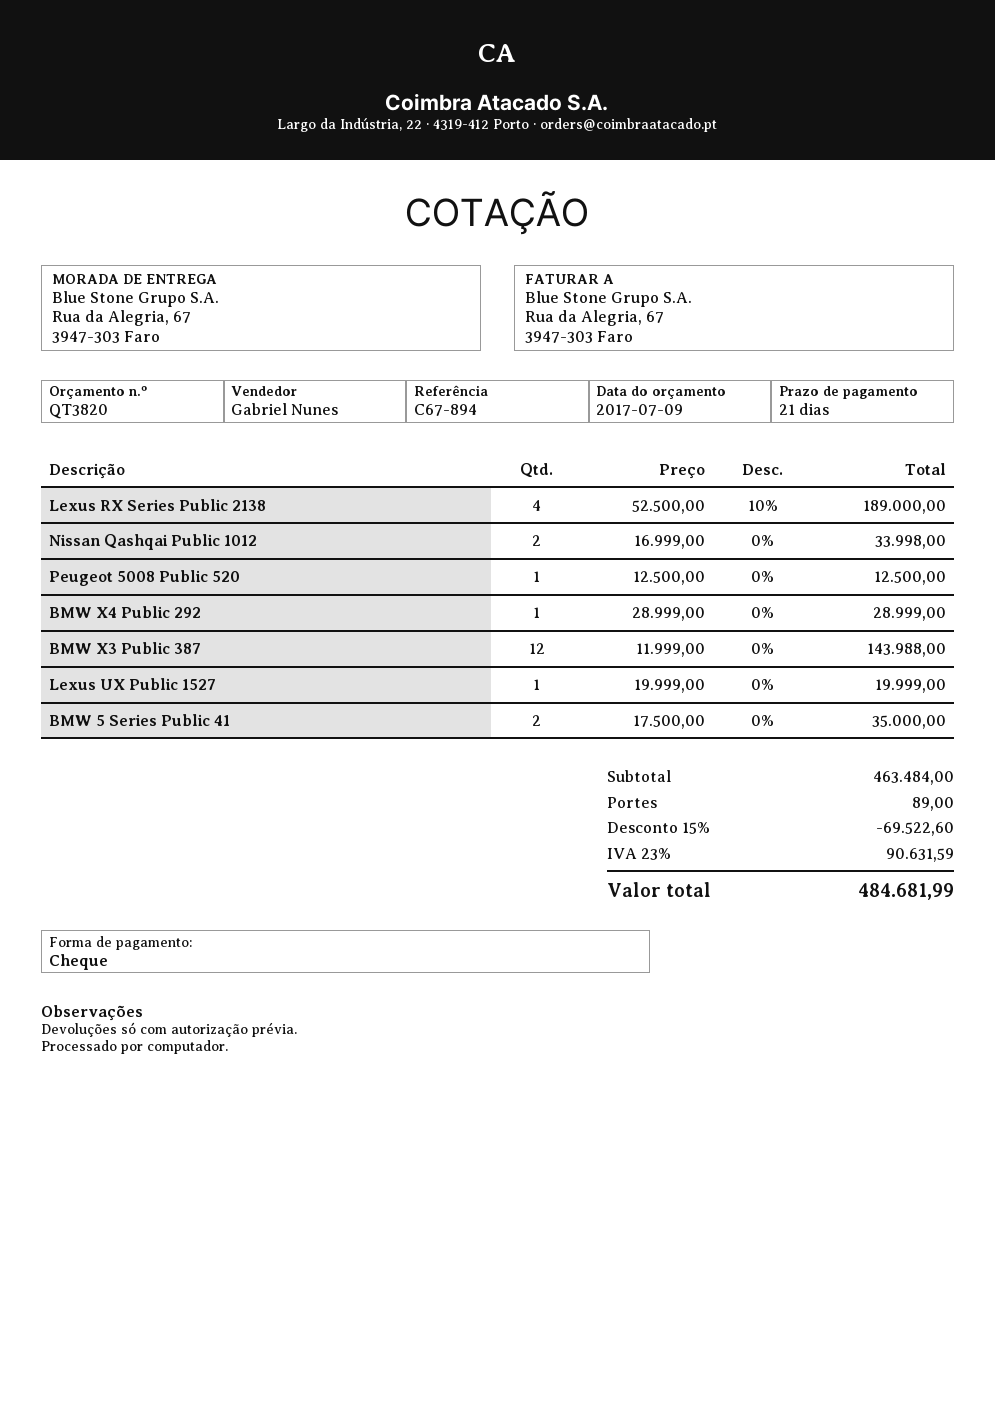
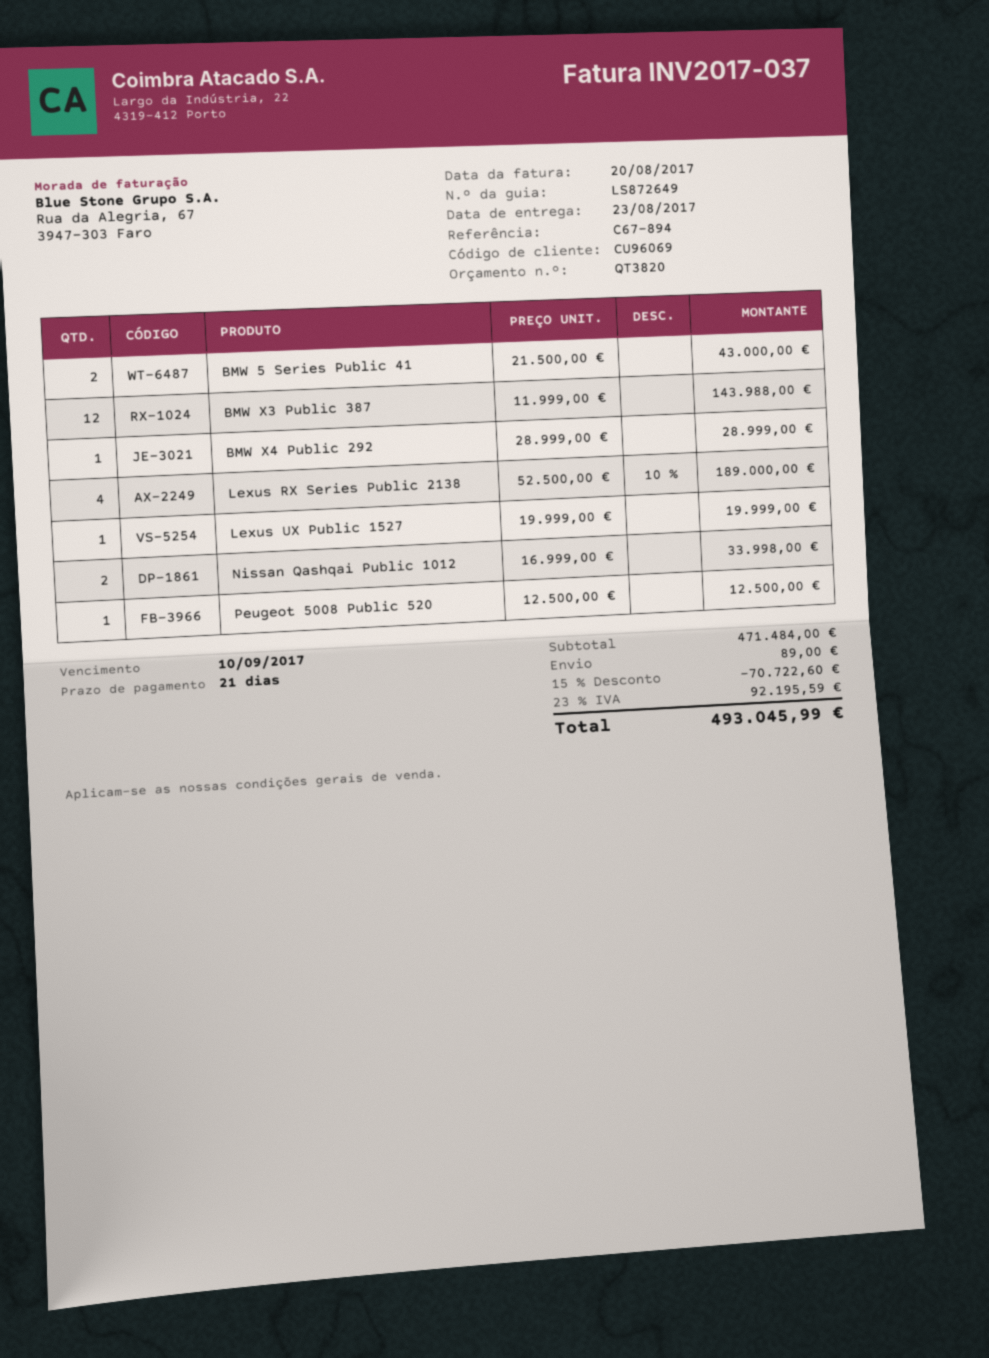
BMW 5 Series Public 41: 2 x 17500.00 = 35000.00 -> 2 x 21500.00 = 43000.00
subtotal: 463484.00 -> 471484.00
discount: 15% = 69522.60 -> 15% = 70722.60
tax: 23% = 90631.59 -> 23% = 92195.59
total: 484681.99 -> 493045.99

